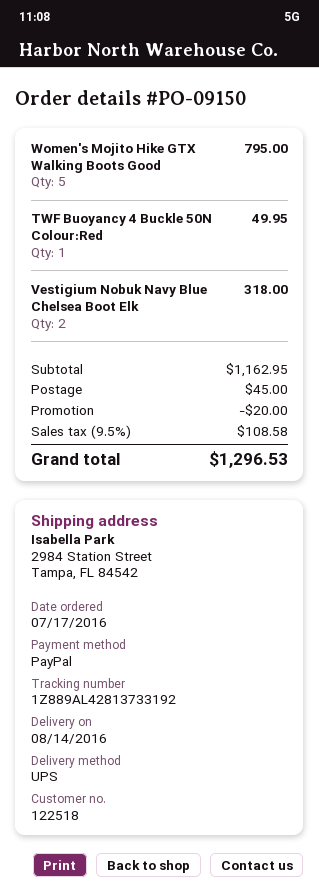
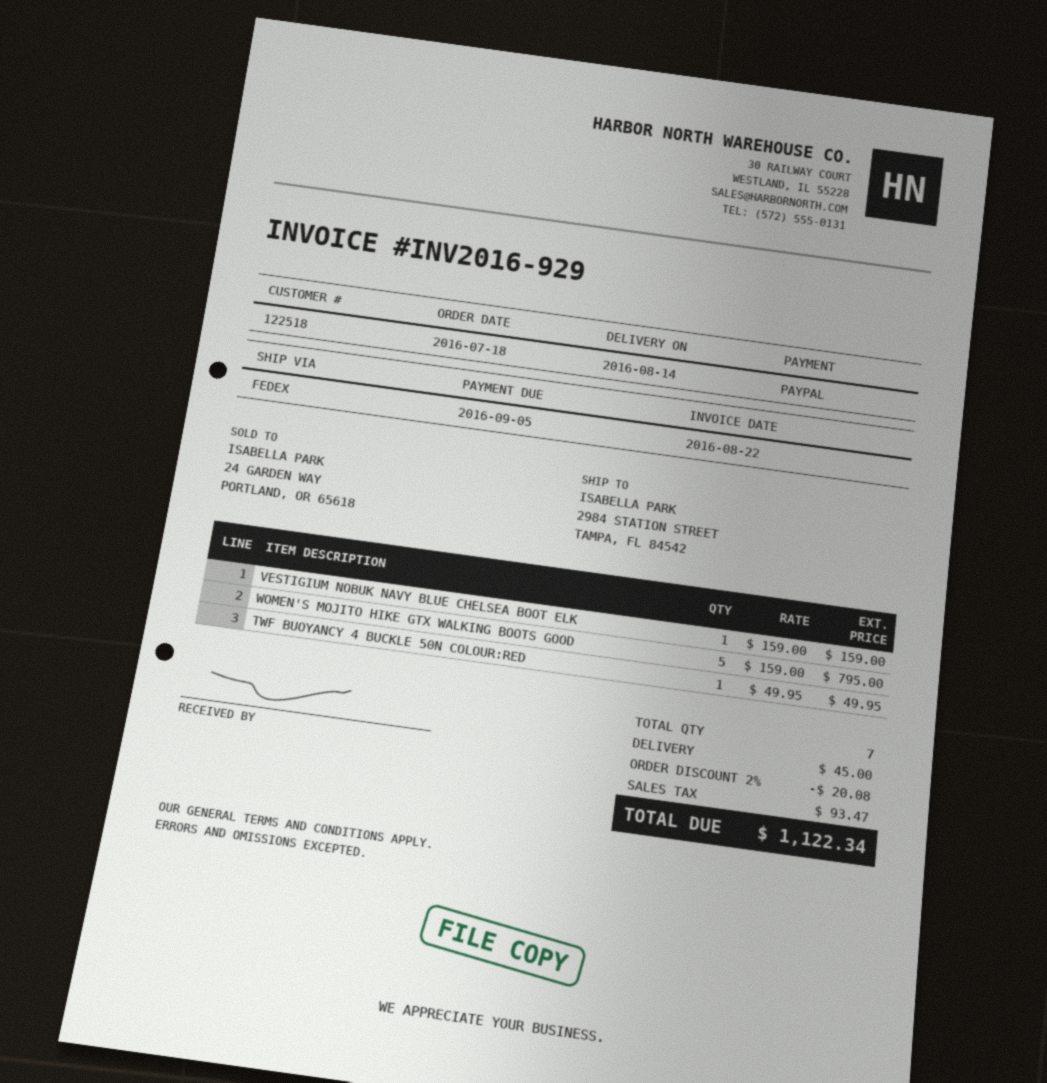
order date: 2016-07-17 -> 2016-07-18
shipping method: UPS -> FedEx
Vestigium Nobuk Navy Blue Chelsea Boot Elk: 2 for 318.00 -> 1 for 159.00
discount: 20.00 -> 20.08
tax: 108.58 -> 93.47
total: 1296.53 -> 1122.34

